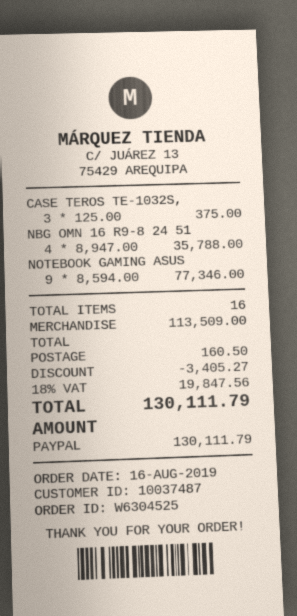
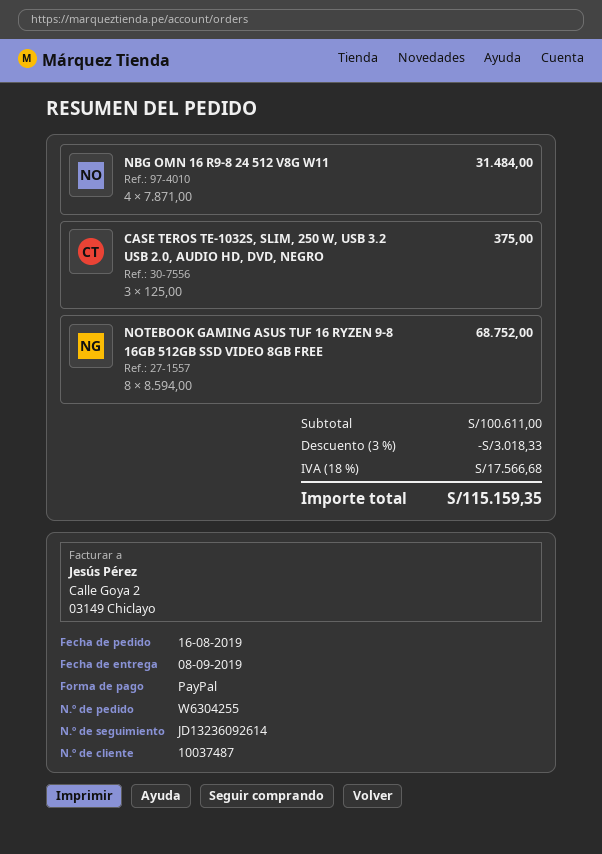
order number: W6304525 -> W6304255
NBG OMN 16 R9-8 24 51: 4 x 8947.00 = 35788.00 -> 4 x 7871.00 = 31484.00
NOTEBOOK GAMING ASUS: 9 x 8594.00 = 77346.00 -> 8 x 8594.00 = 68752.00
subtotal: 113509.00 -> 100611.00
discount: 3405.27 -> 3018.33
shipping: 160.50 -> none
tax: 18% = 19847.56 -> 18% = 17566.68
total: 130111.79 -> 115159.35

